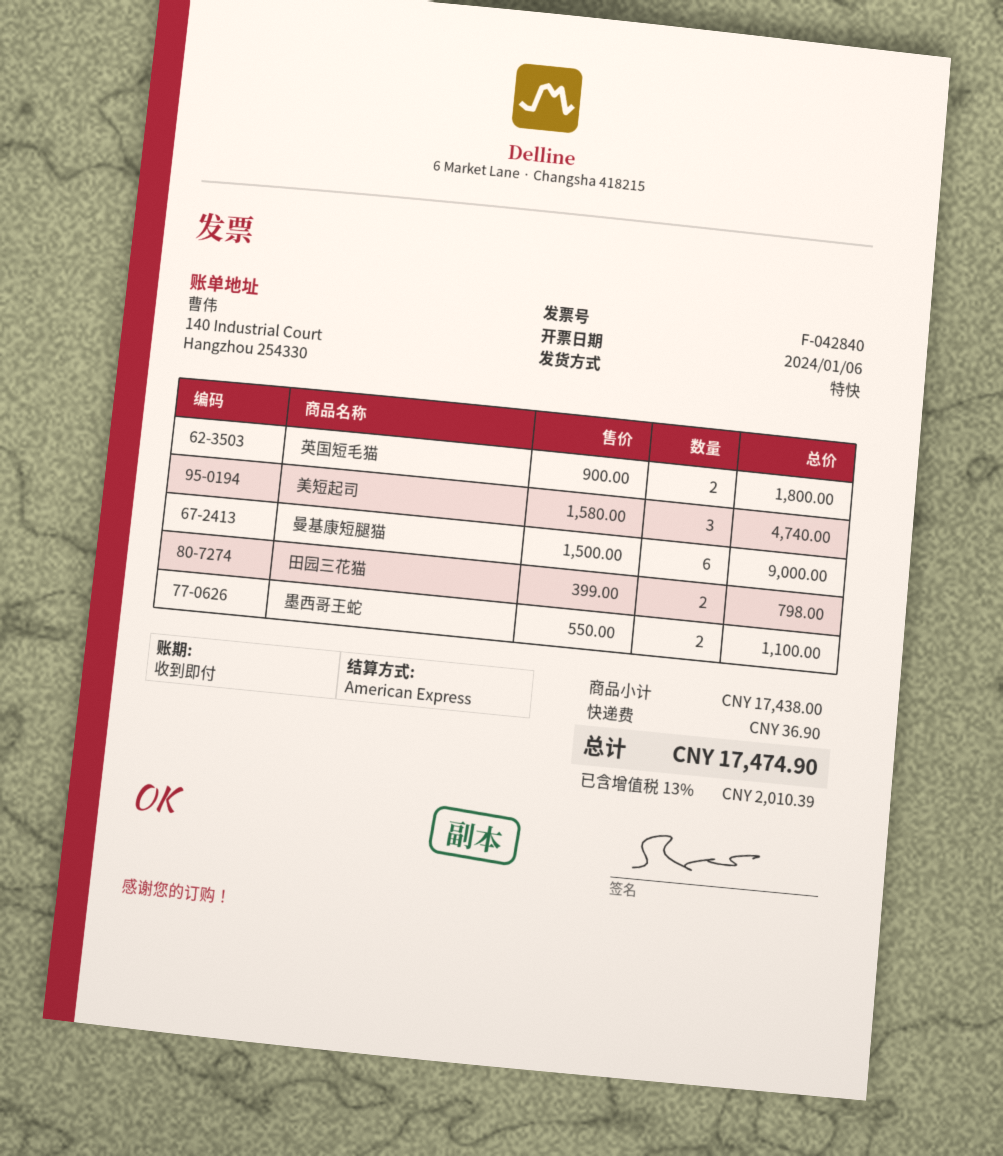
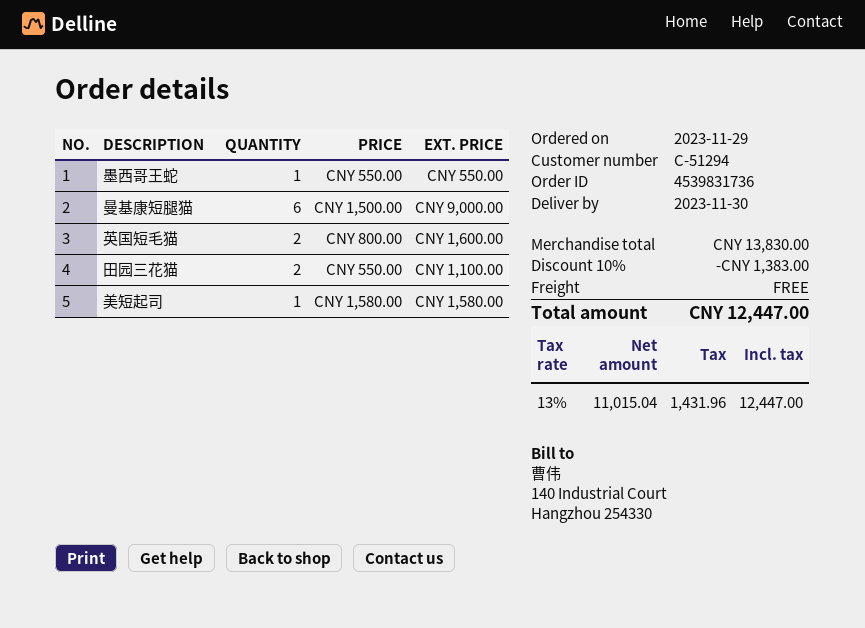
英国短毛猫: 2 x 900.00 = 1800.00 -> 2 x 800.00 = 1600.00
美短起司: 3 x 1580.00 = 4740.00 -> 1 x 1580.00 = 1580.00
田园三花猫: 2 x 399.00 = 798.00 -> 2 x 550.00 = 1100.00
墨西哥王蛇: 2 x 550.00 = 1100.00 -> 1 x 550.00 = 550.00
subtotal: 17438.00 -> 13830.00
discount: none -> 10% = 1383.00
shipping: 36.90 -> 0.00
tax: 13% = 2010.39 -> 13% = 1431.96
total: 17474.90 -> 12447.00

